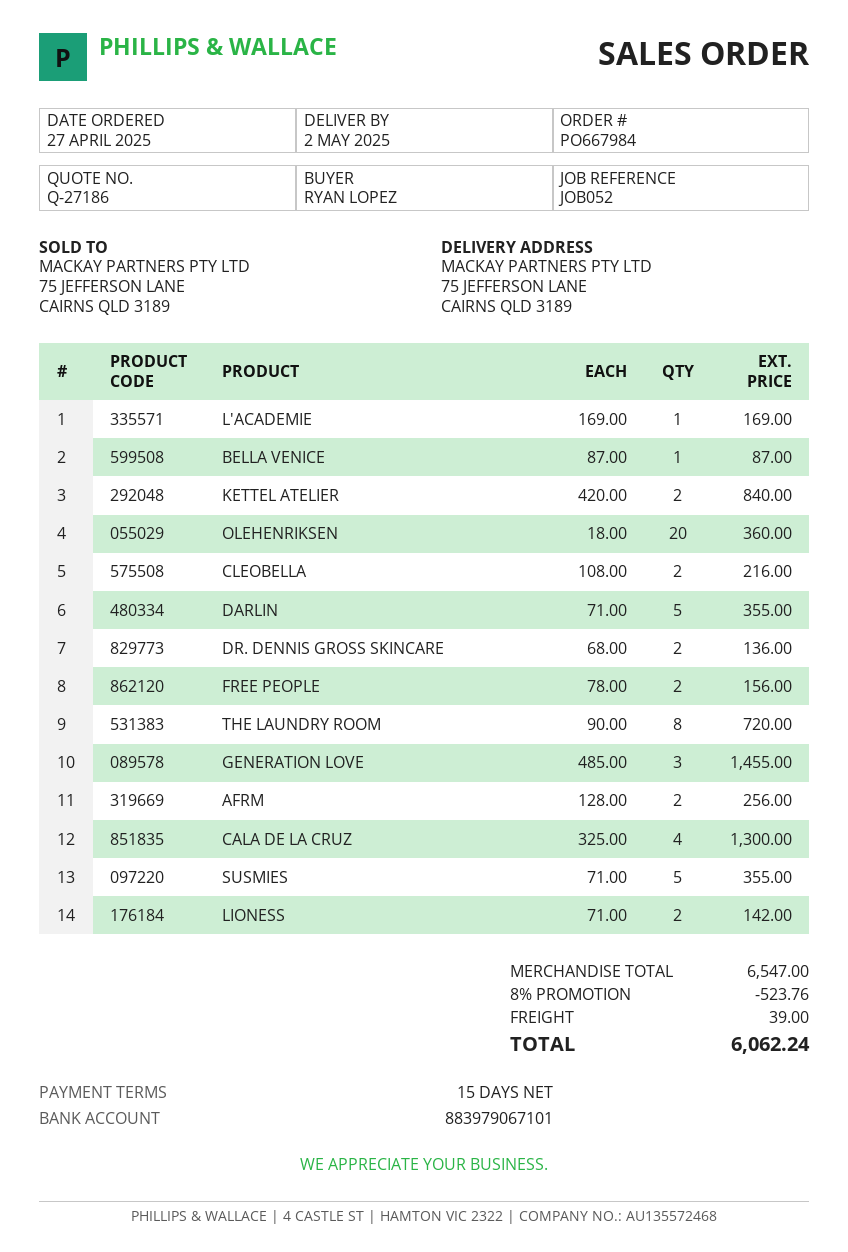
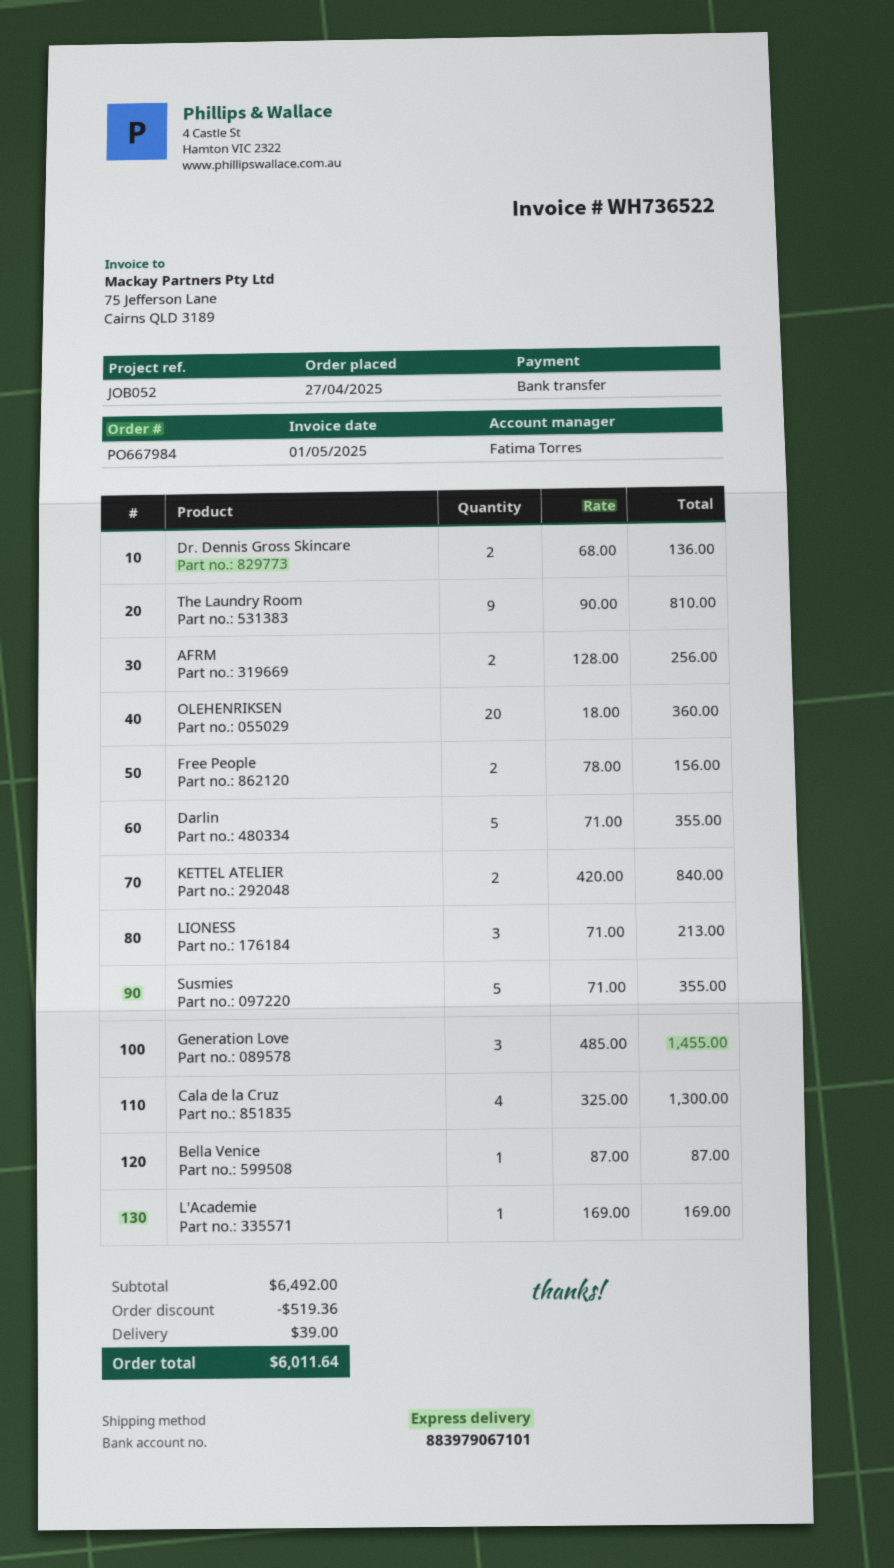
CLEOBELLA: 2 x 108.00 = 216.00 -> none
THE LAUNDRY ROOM: 8 x 90.00 = 720.00 -> 9 x 90.00 = 810.00
LIONESS: 2 x 71.00 = 142.00 -> 3 x 71.00 = 213.00
subtotal: 6547.00 -> 6492.00
discount: 523.76 -> 519.36
total: 6062.24 -> 6011.64

